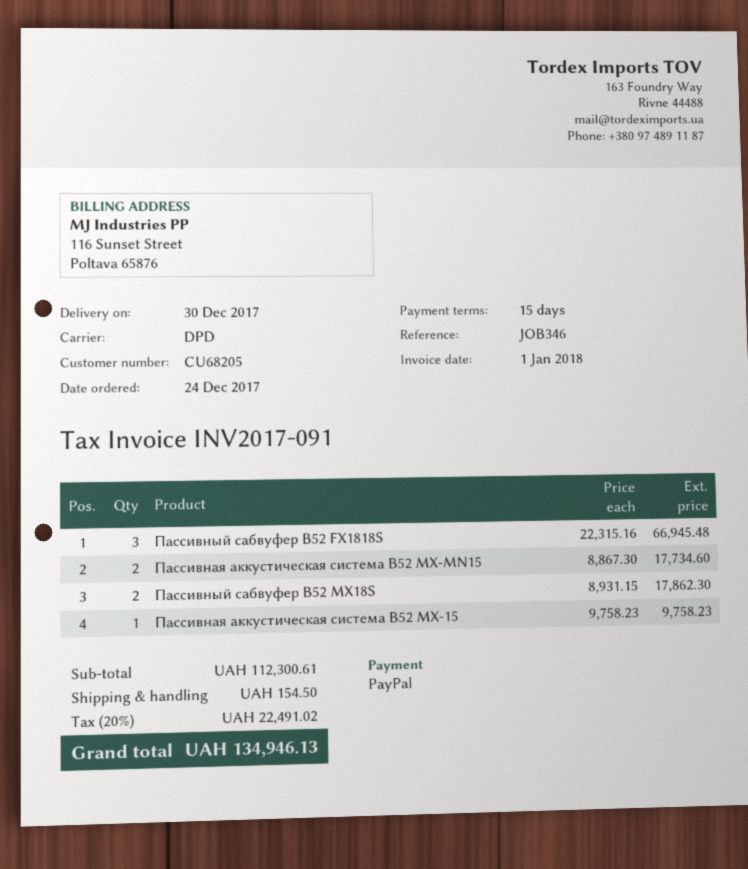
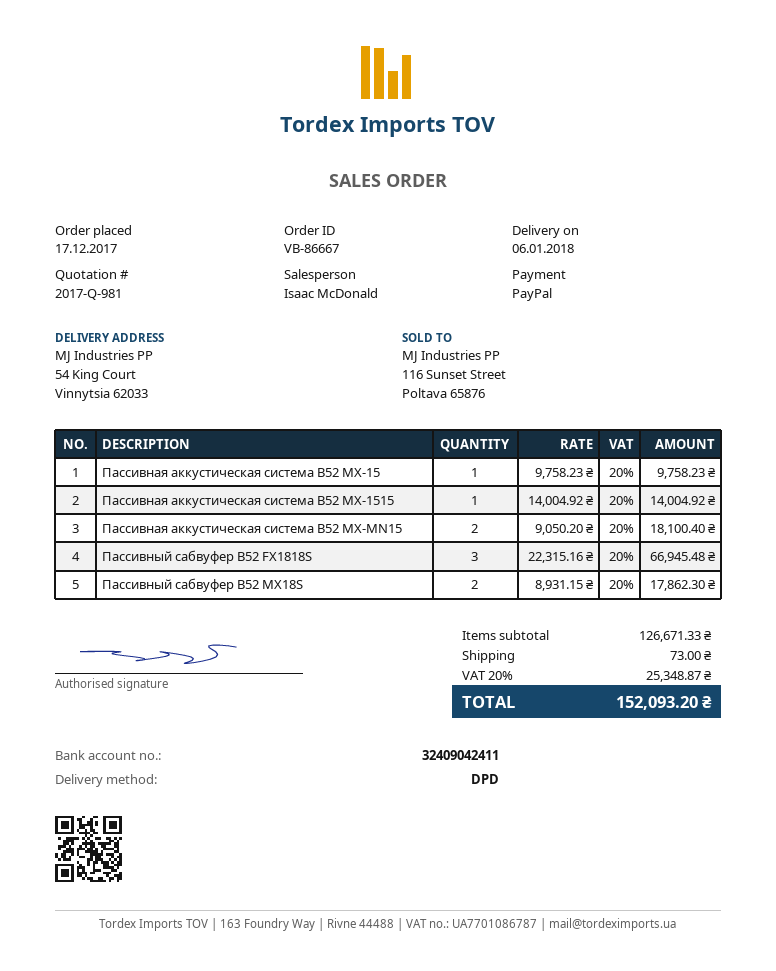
order date: 2017-12-24 -> 2017-12-17
delivery date: 2017-12-30 -> 2018-01-06
Пассивная аккустическая система B52 MX-MN15: 2 x 8867.30 = 17734.60 -> 2 x 9050.20 = 18100.40
Пассивная аккустическая система B52 MX-1515: none -> 1 x 14004.92 = 14004.92
subtotal: 112300.61 -> 126671.33
shipping: 154.50 -> 73.00
tax: 20% = 22491.02 -> 20% = 25348.87
total: 134946.13 -> 152093.20

